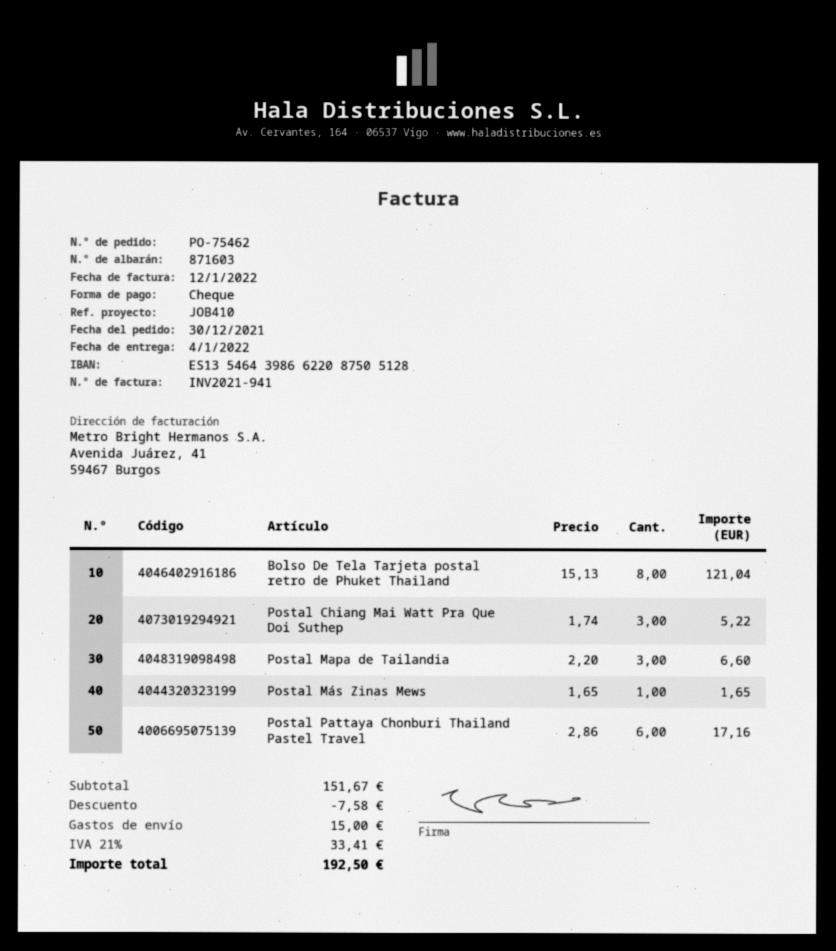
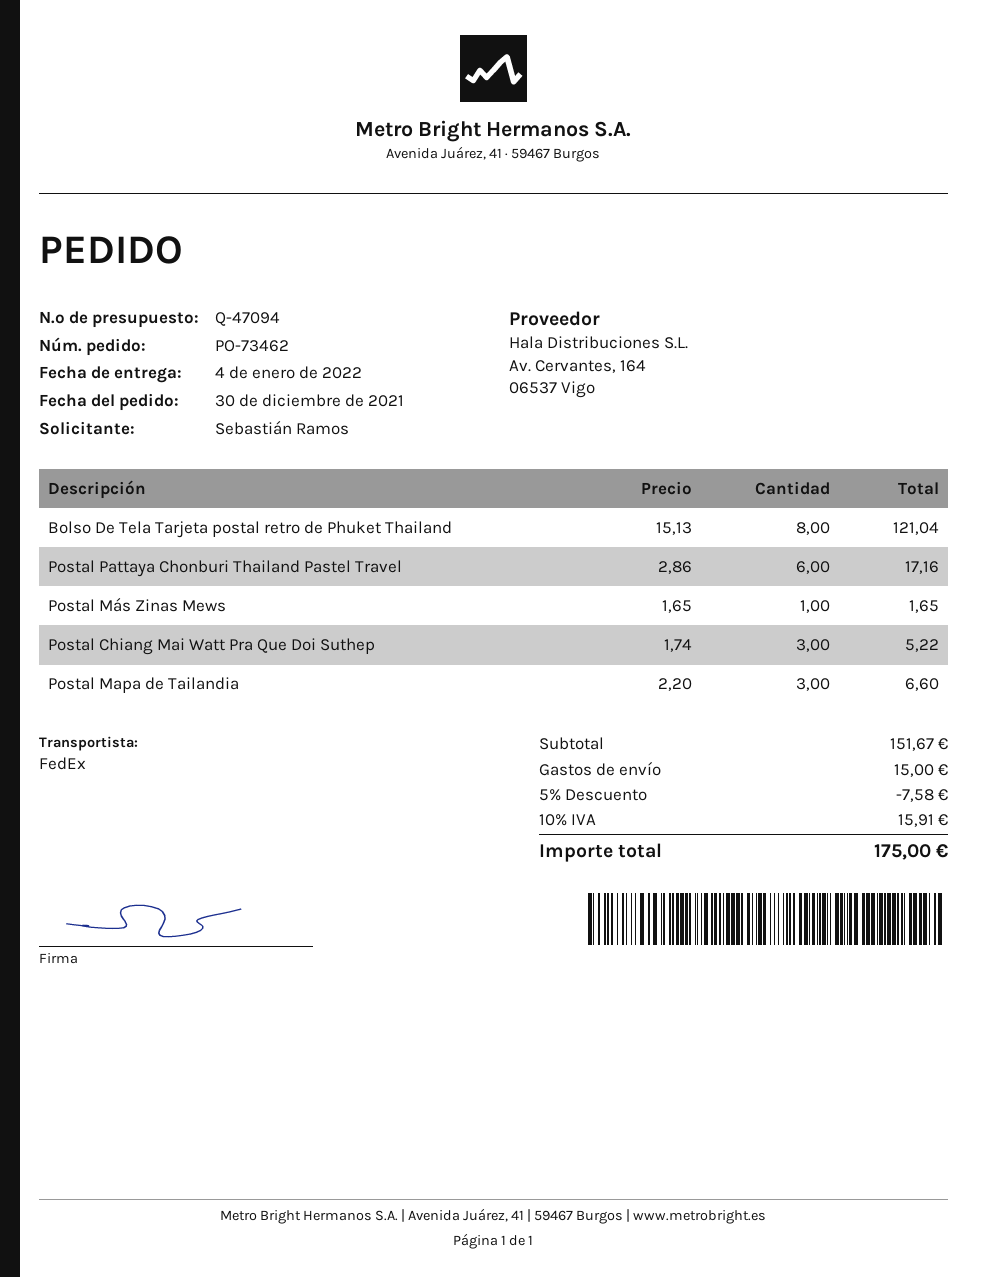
order number: PO-75462 -> PO-73462
tax: 21% = 33.41 -> 10% = 15.91
total: 192.50 -> 175.00

